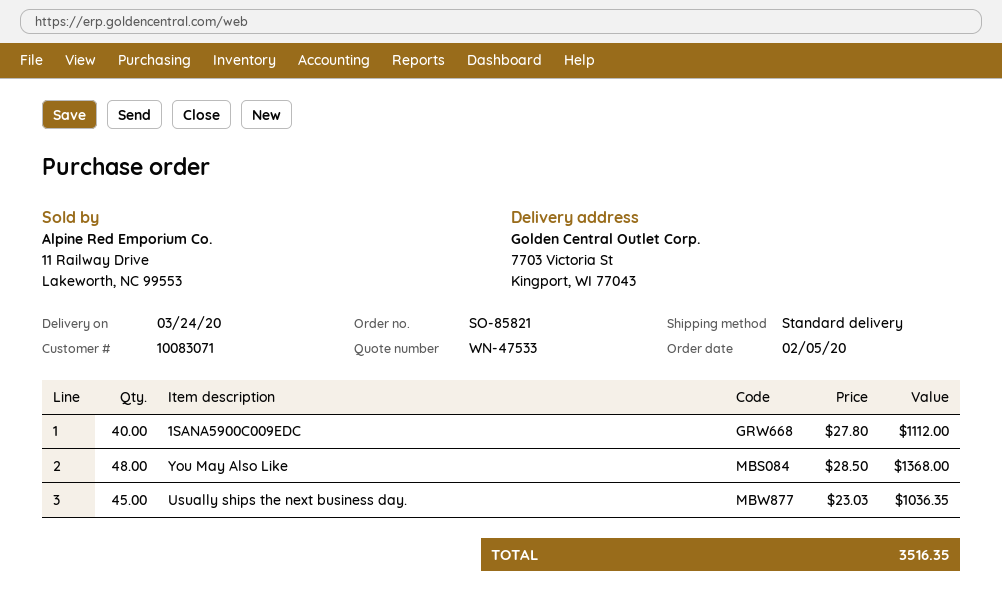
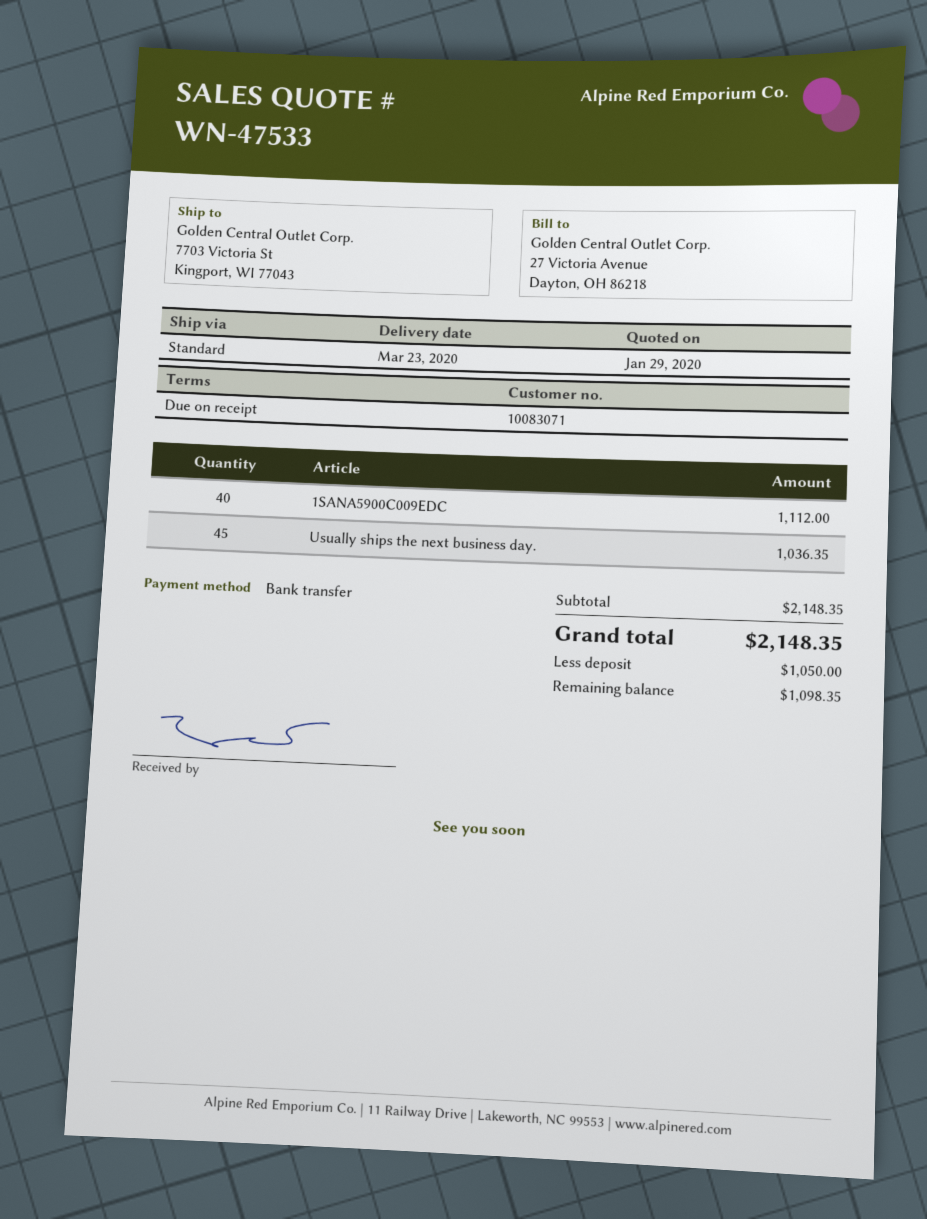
delivery date: 2020-03-24 -> 2020-03-23
You May Also Like: 48 for 1368.00 -> none
total: 3516.35 -> 2148.35

